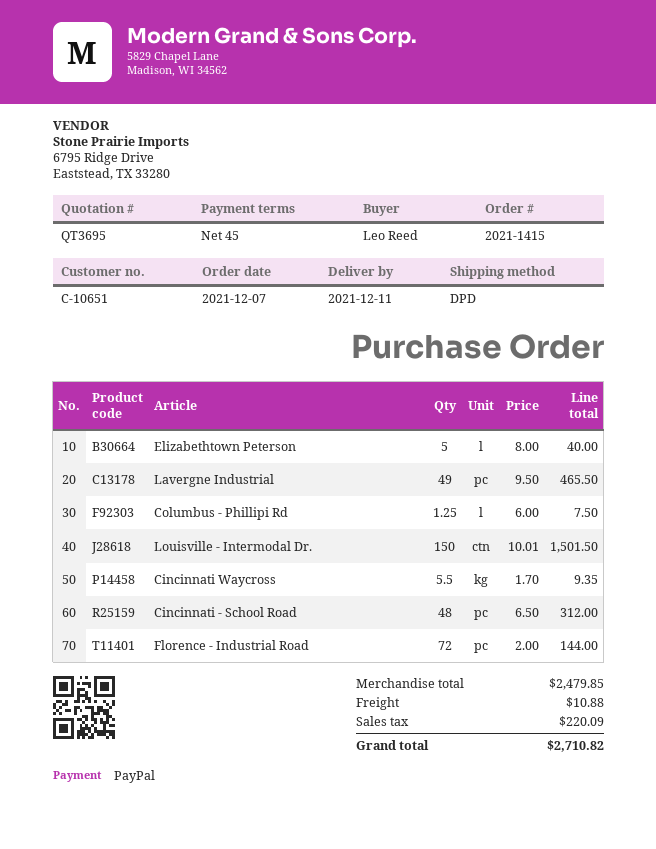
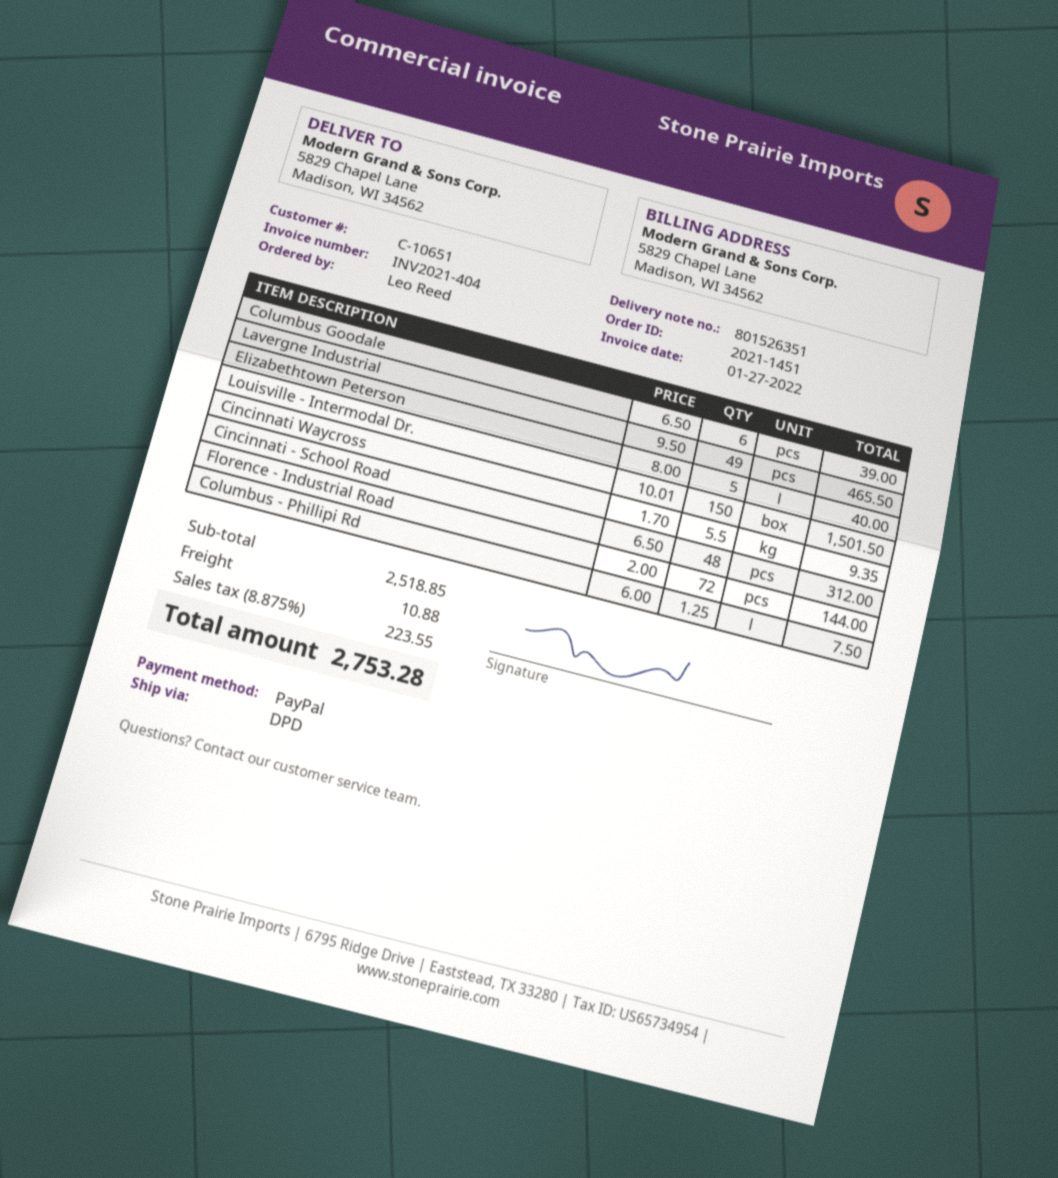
order number: 2021-1415 -> 2021-1451
Columbus Goodale: none -> 6 x 6.50 = 39.00
subtotal: 2479.85 -> 2518.85
tax: 220.09 -> 223.55
total: 2710.82 -> 2753.28

